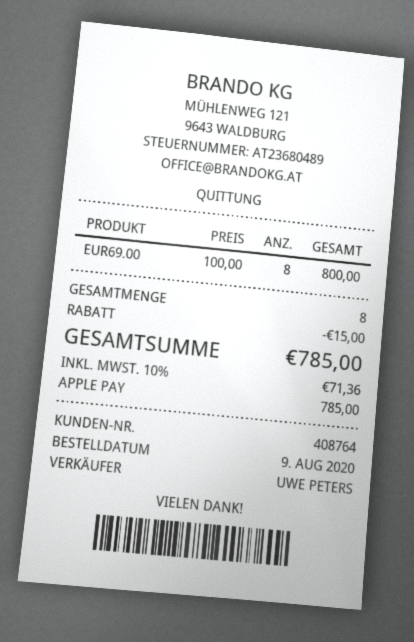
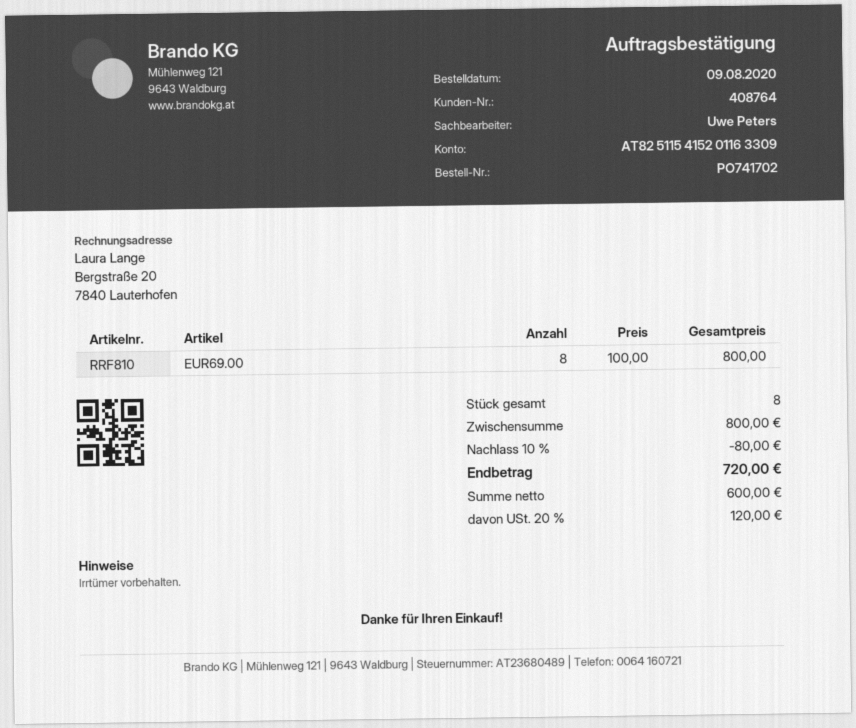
discount: 15.00 -> 80.00
tax: 10% = 71.36 -> 20% = 120.00
total: 785.00 -> 720.00

